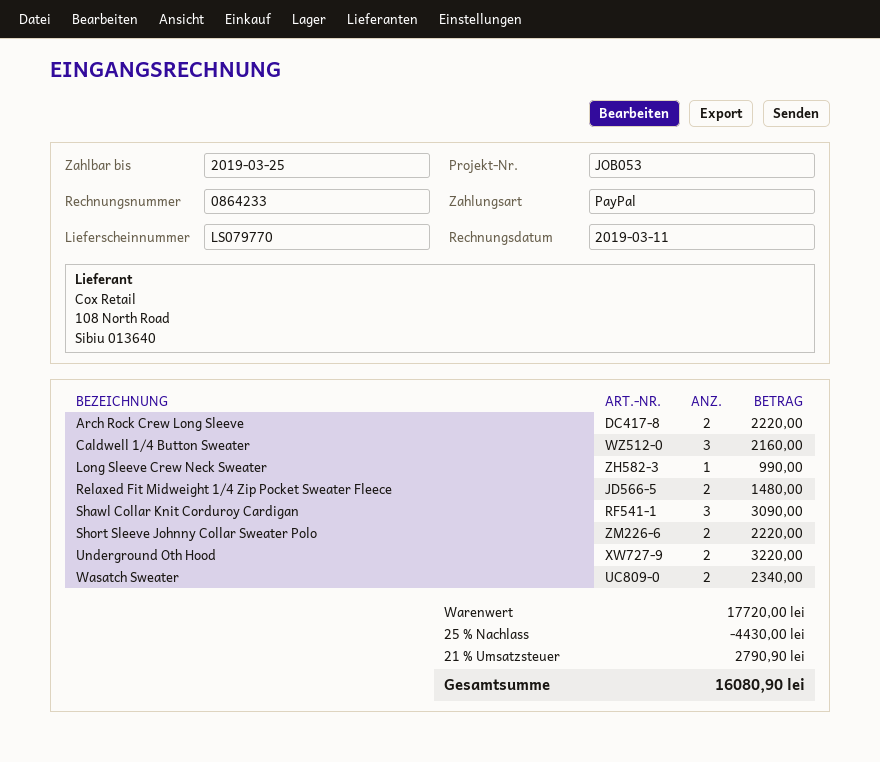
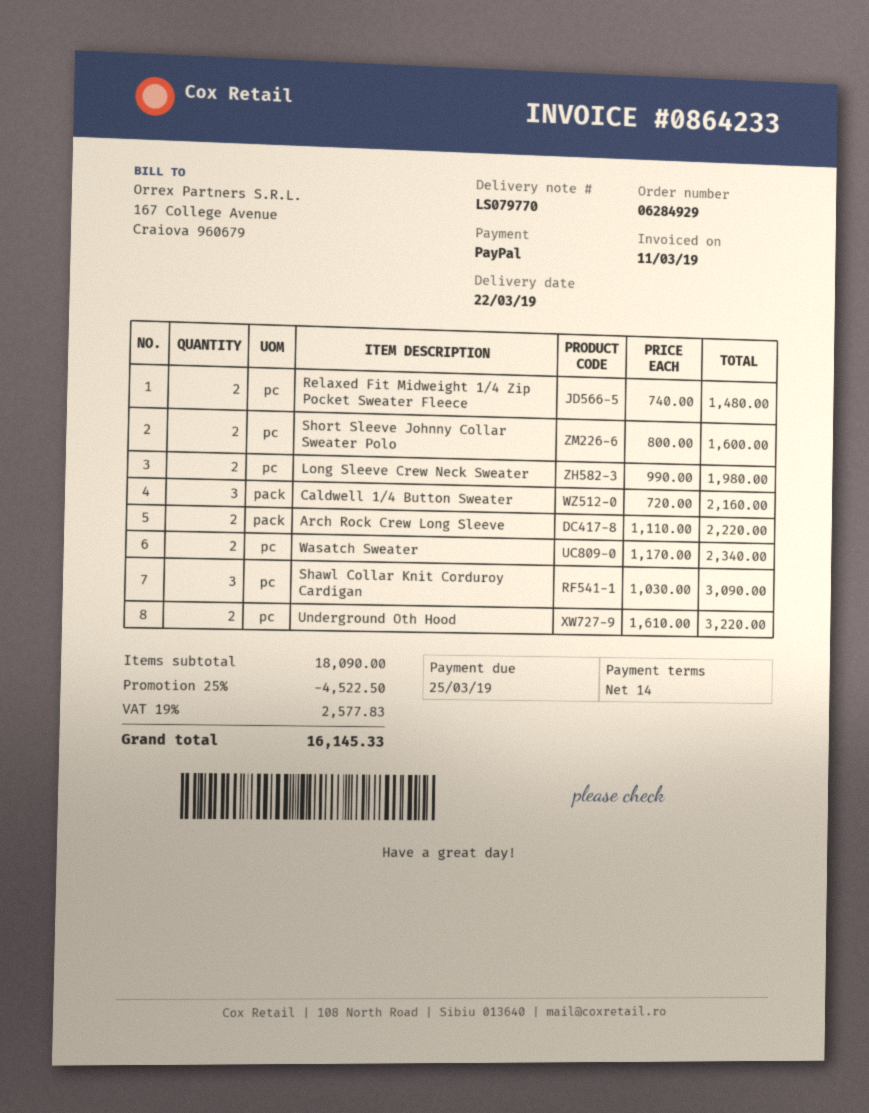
Long Sleeve Crew Neck Sweater: 1 for 990.00 -> 2 for 1980.00
Short Sleeve Johnny Collar Sweater Polo: 2 for 2220.00 -> 2 for 1600.00
subtotal: 17720.00 -> 18090.00
discount: 25% = 4430.00 -> 25% = 4522.50
tax: 21% = 2790.90 -> 19% = 2577.83
total: 16080.90 -> 16145.33

